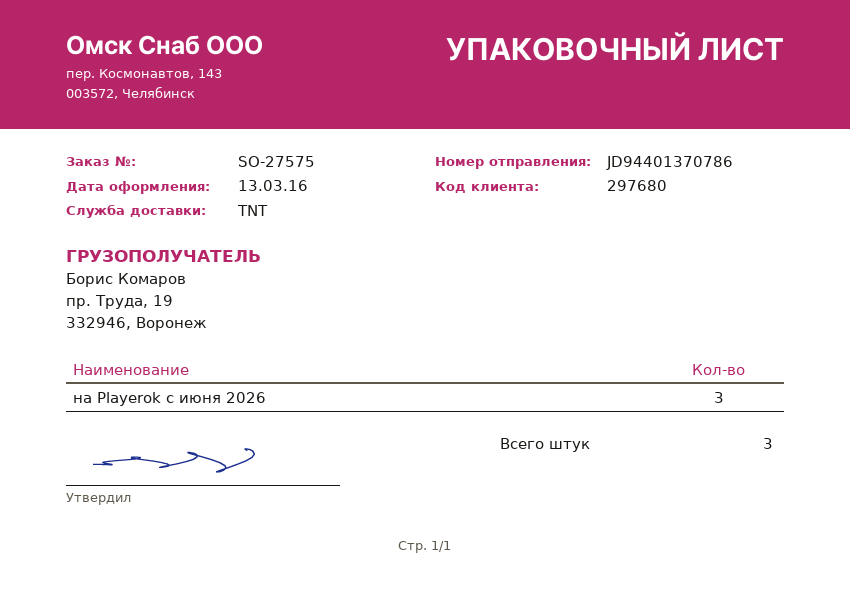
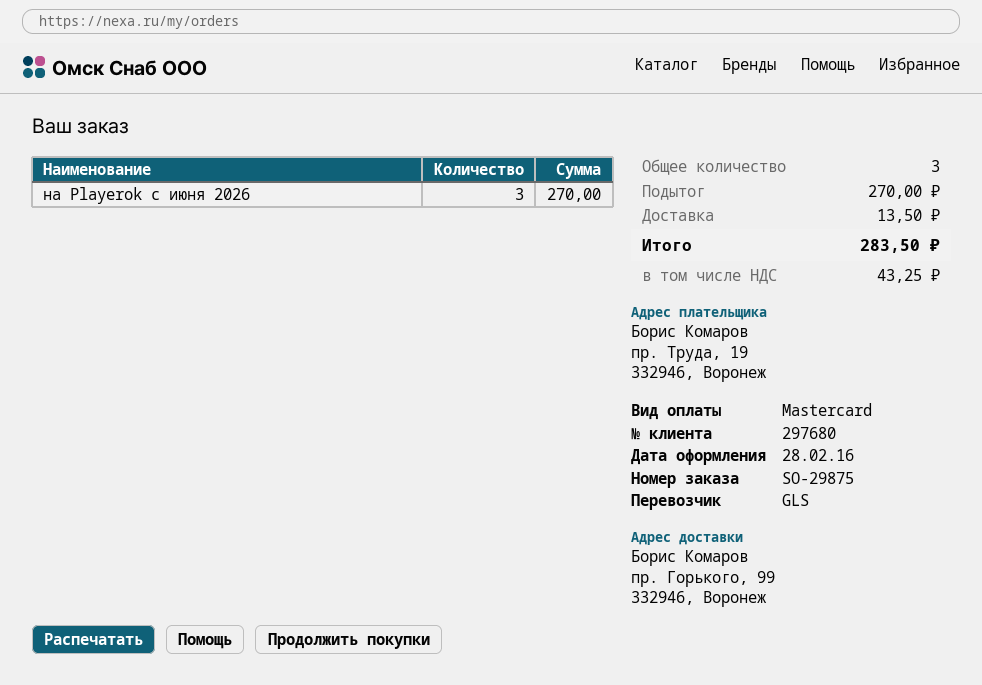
order number: SO-27575 -> SO-29875
order date: 2016-03-13 -> 2016-02-28
shipping method: TNT -> GLS
ship to: пр. Труда, 19, 332946, Воронеж -> пр. Горького, 99, 332946, Воронеж

